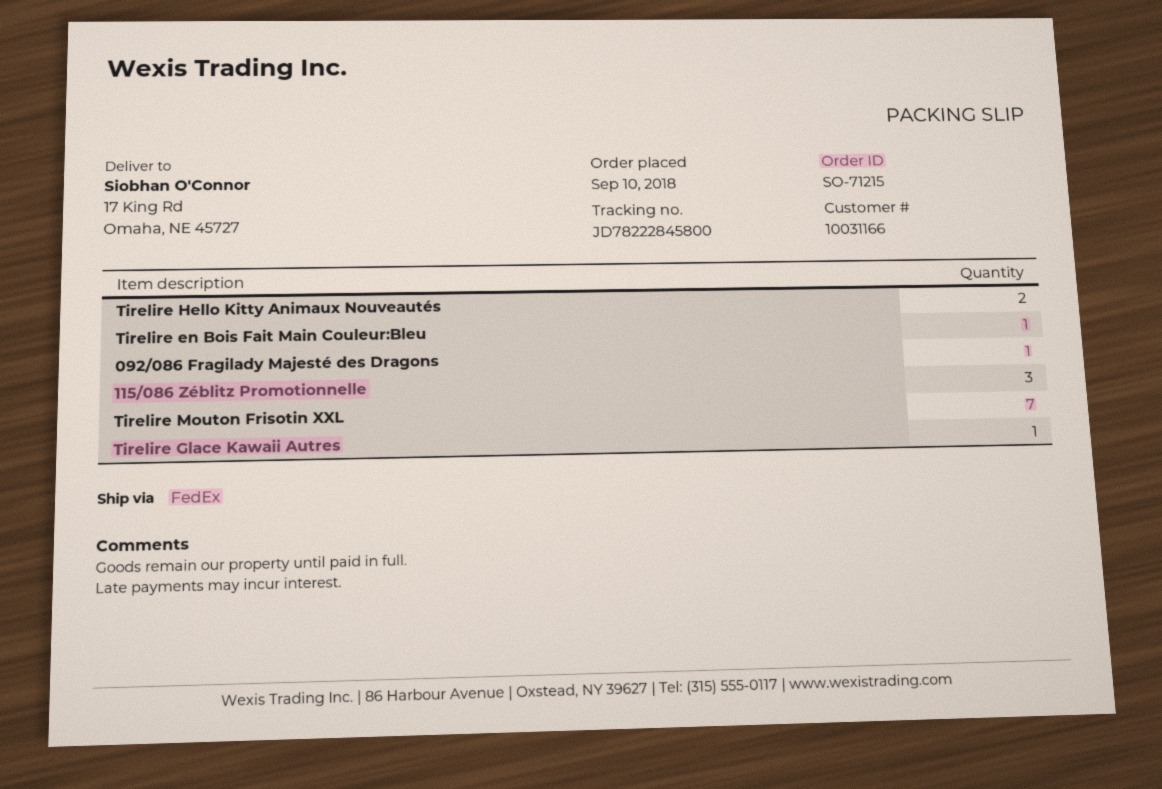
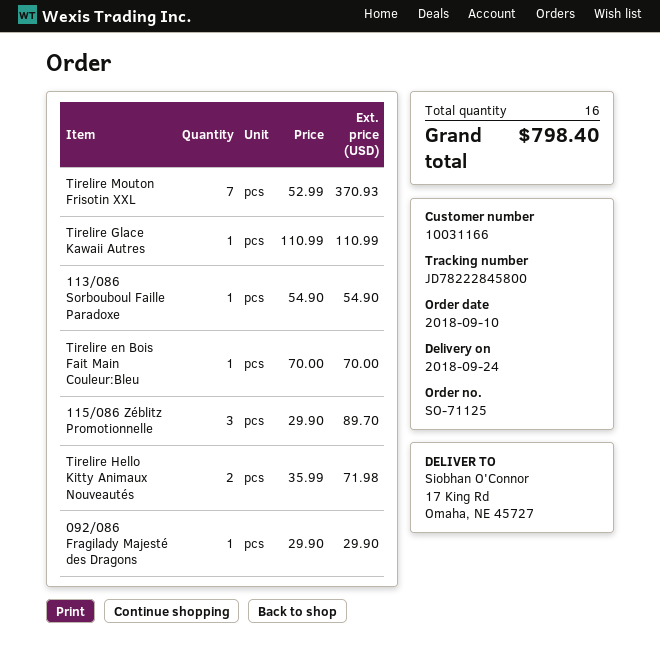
order number: SO-71215 -> SO-71125
113/086 Sorbouboul Faille Paradoxe: none -> 1

